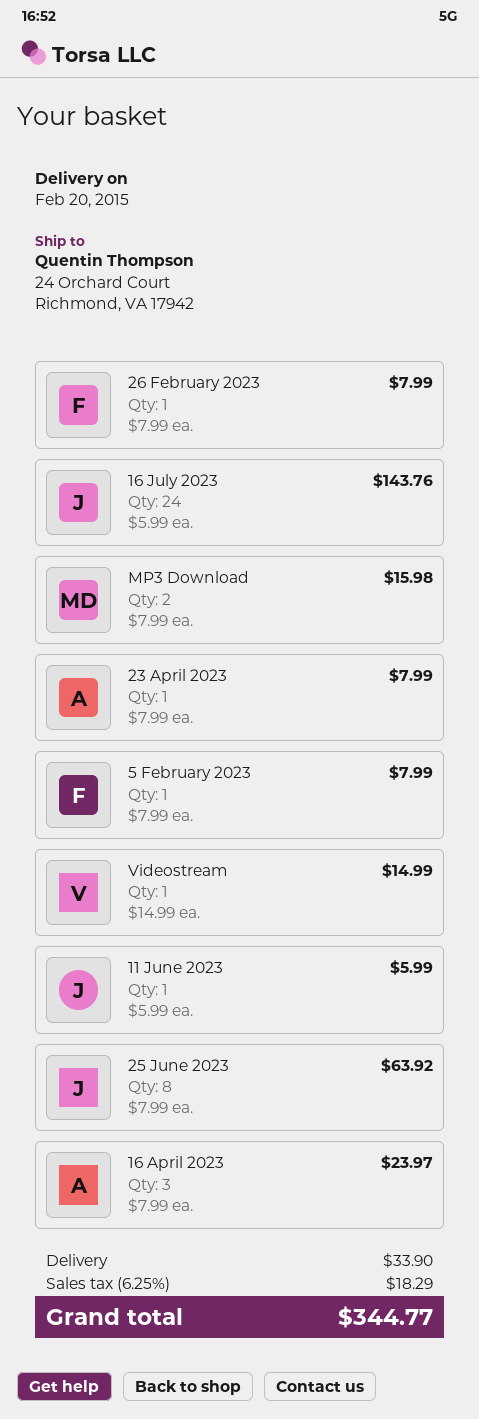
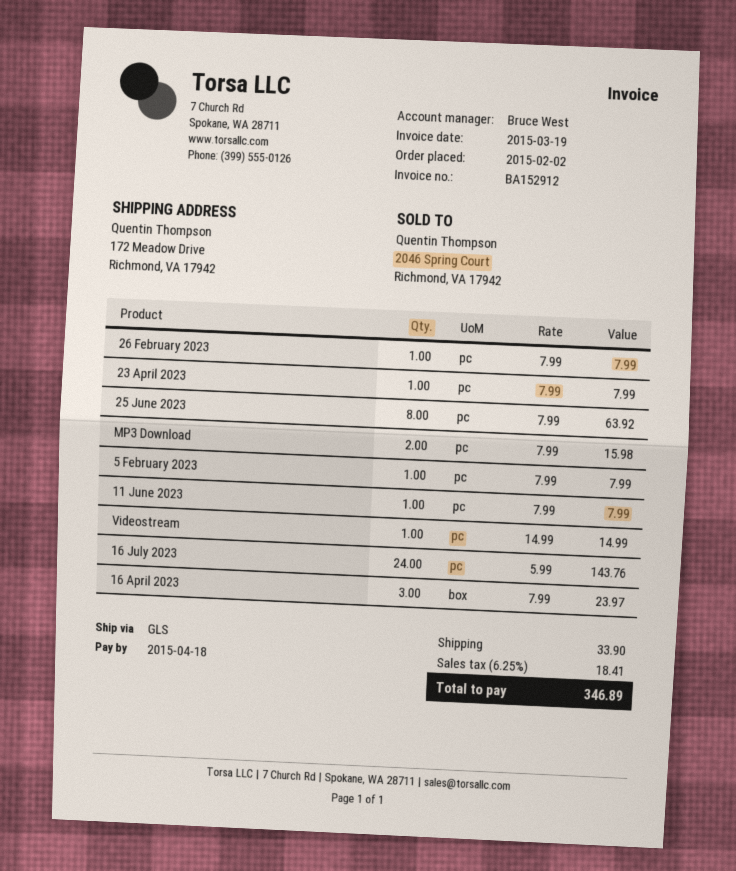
ship to: 24 Orchard Court, Richmond, VA 17942 -> 172 Meadow Drive, Richmond, VA 17942
11 June 2023: 1 x 5.99 = 5.99 -> 1 x 7.99 = 7.99
tax: 6.25% = 18.29 -> 6.25% = 18.41
total: 344.77 -> 346.89

